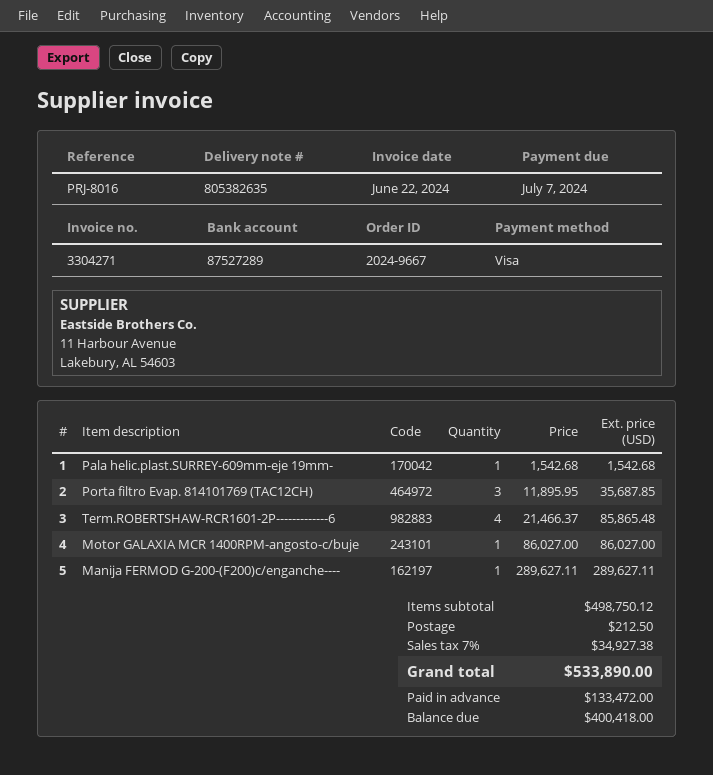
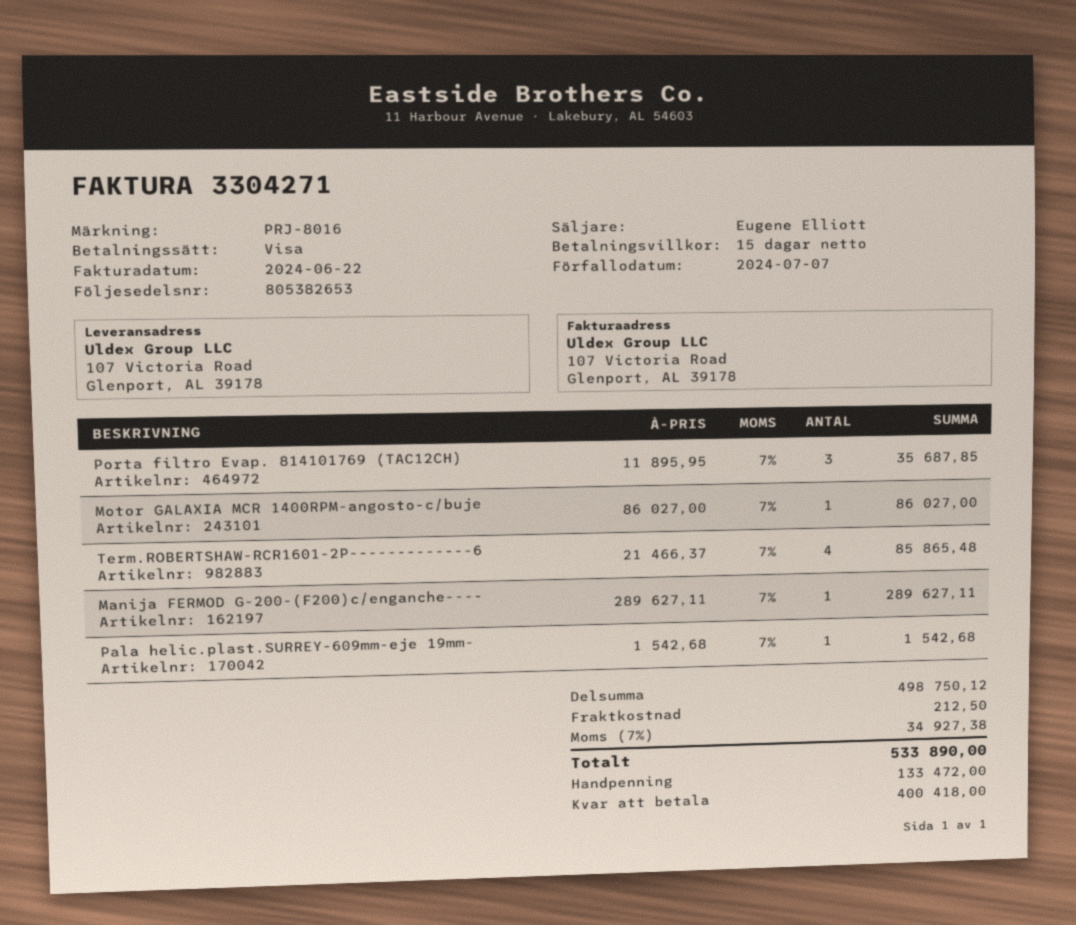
delivery note number: 805382635 -> 805382653

